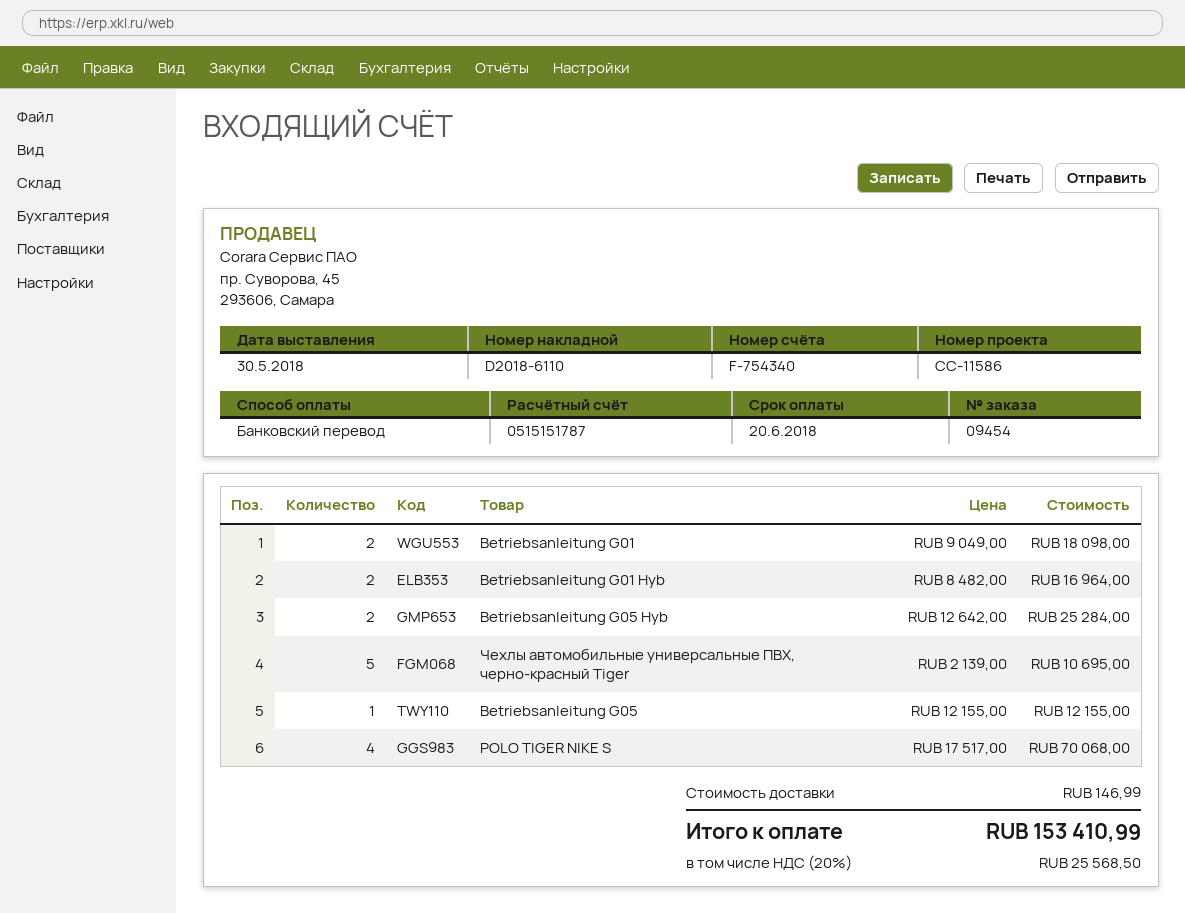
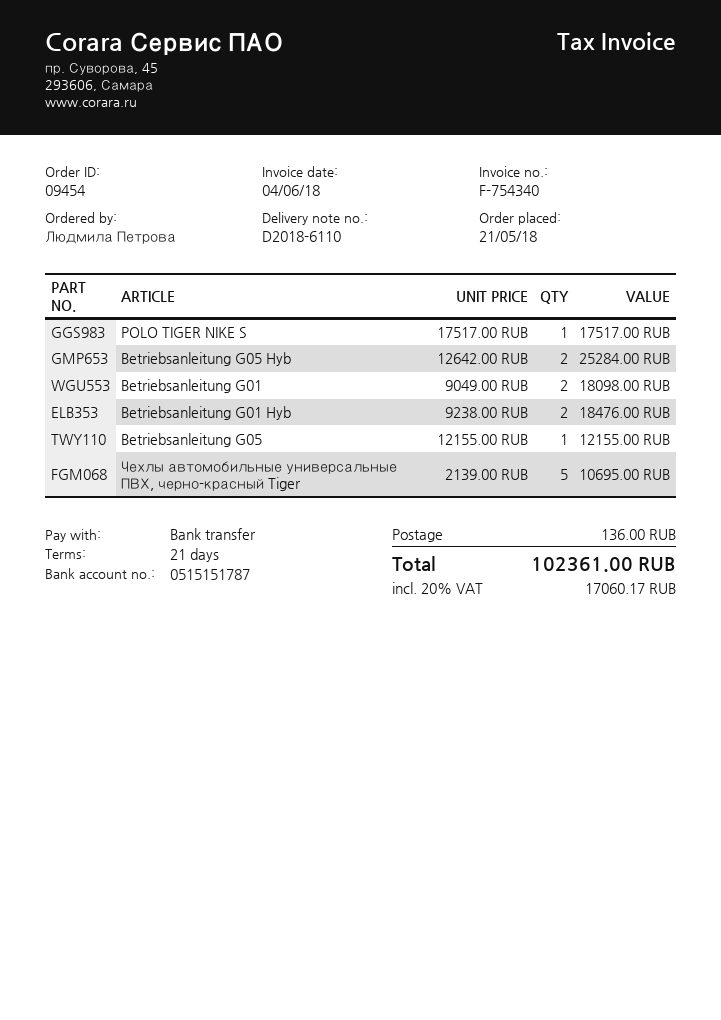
invoice date: 2018-05-30 -> 2018-06-04
Betriebsanleitung G01 Hyb: 2 x 8482.00 = 16964.00 -> 2 x 9238.00 = 18476.00
POLO TIGER NIKE S: 4 x 17517.00 = 70068.00 -> 1 x 17517.00 = 17517.00
shipping: 146.99 -> 136.00
tax: 20% = 25568.50 -> 20% = 17060.17
total: 153410.99 -> 102361.00

